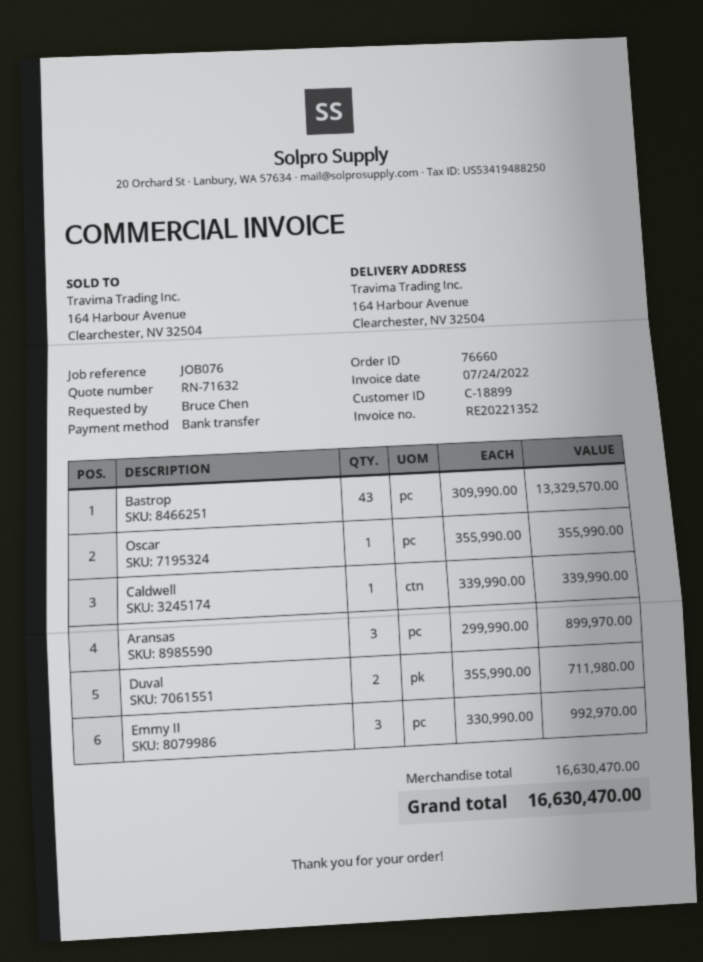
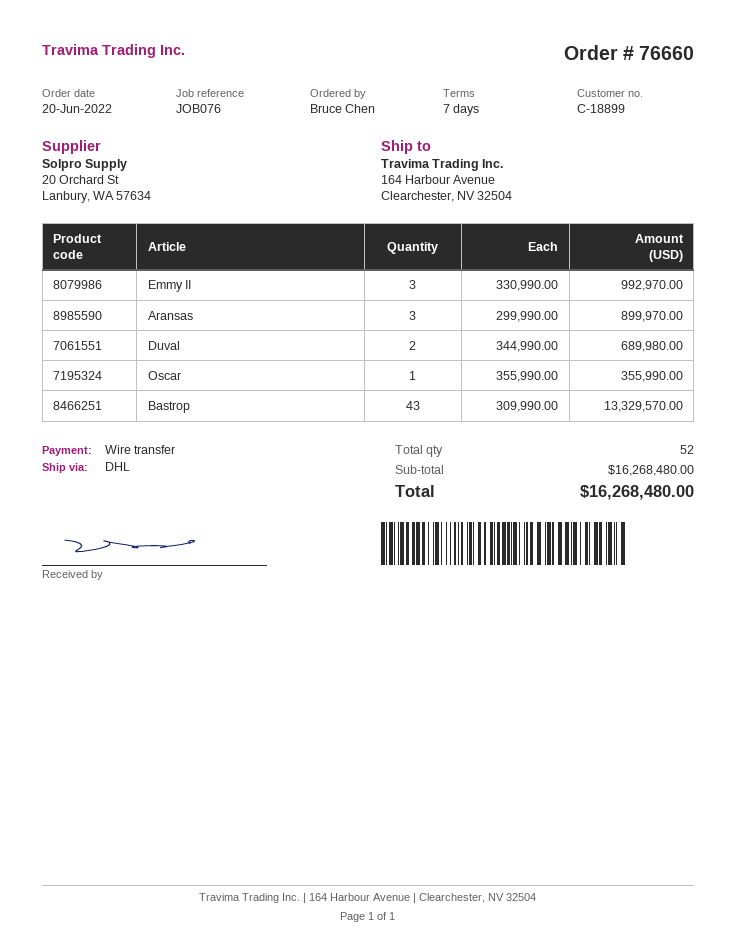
Caldwell: 1 x 339990.00 = 339990.00 -> none
Duval: 2 x 355990.00 = 711980.00 -> 2 x 344990.00 = 689980.00
subtotal: 16630470.00 -> 16268480.00
total: 16630470.00 -> 16268480.00

